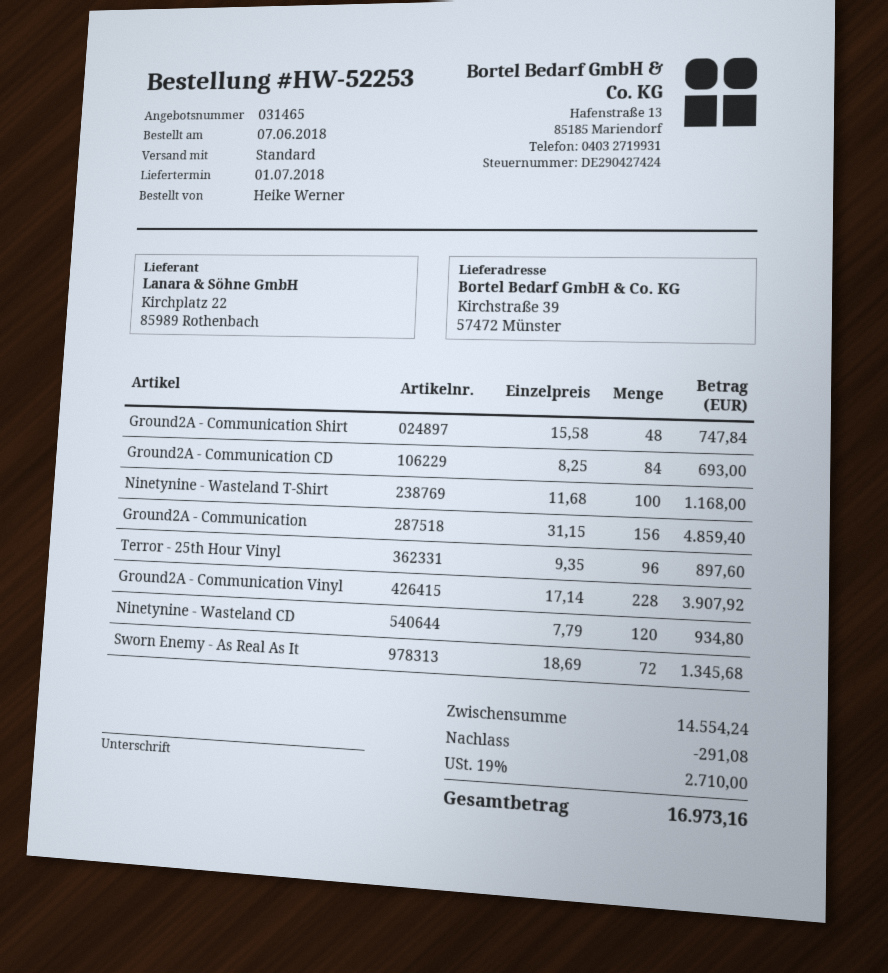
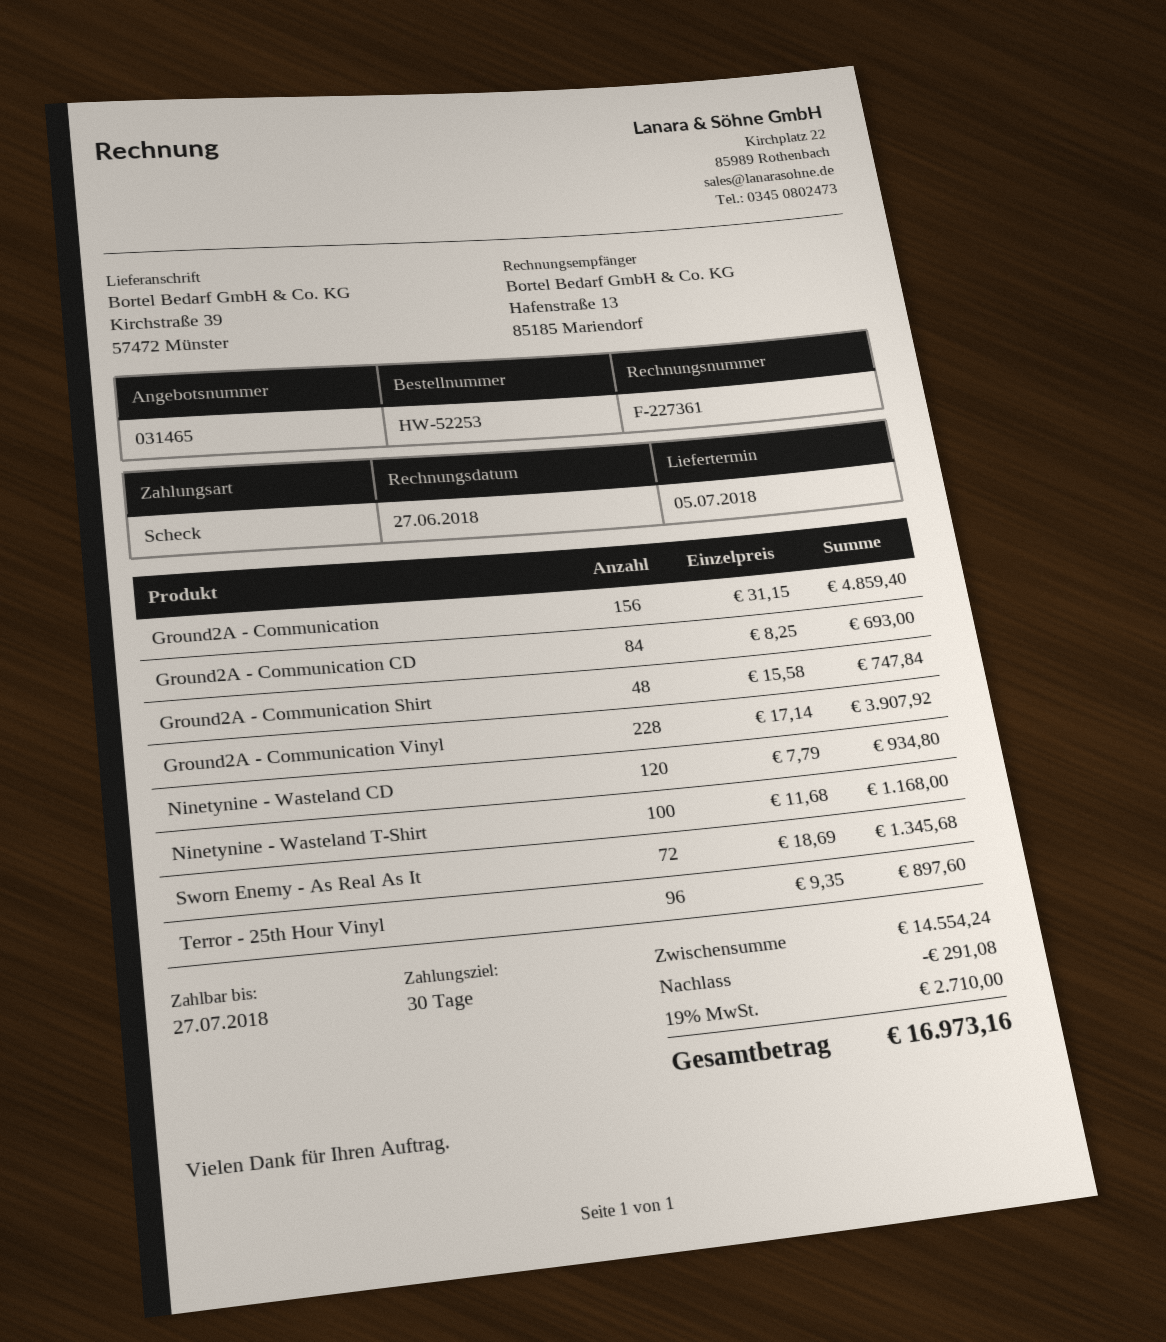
delivery date: 2018-07-01 -> 2018-07-05

